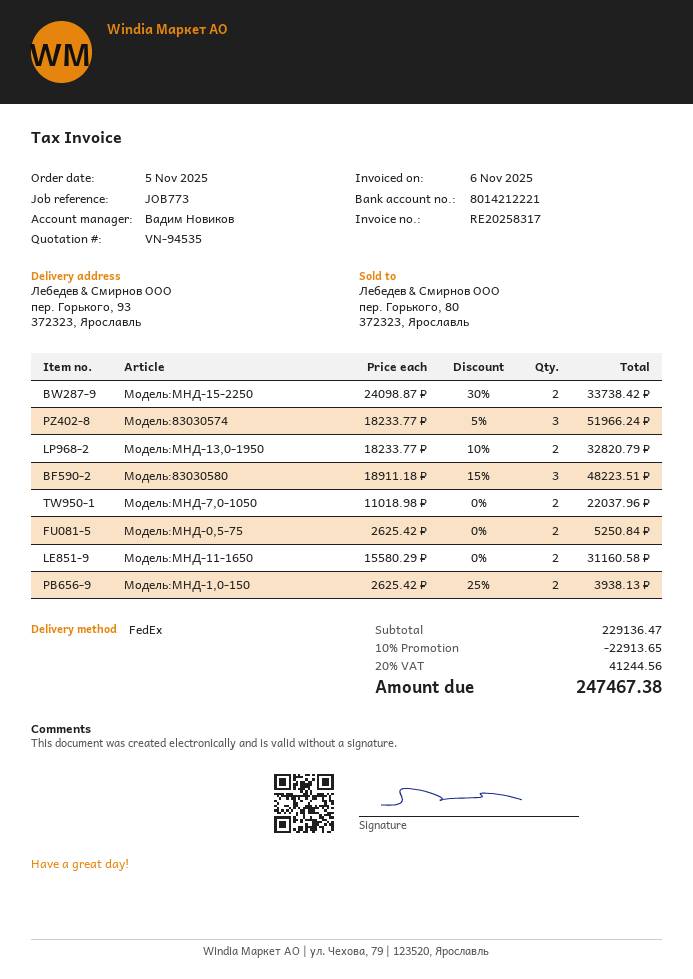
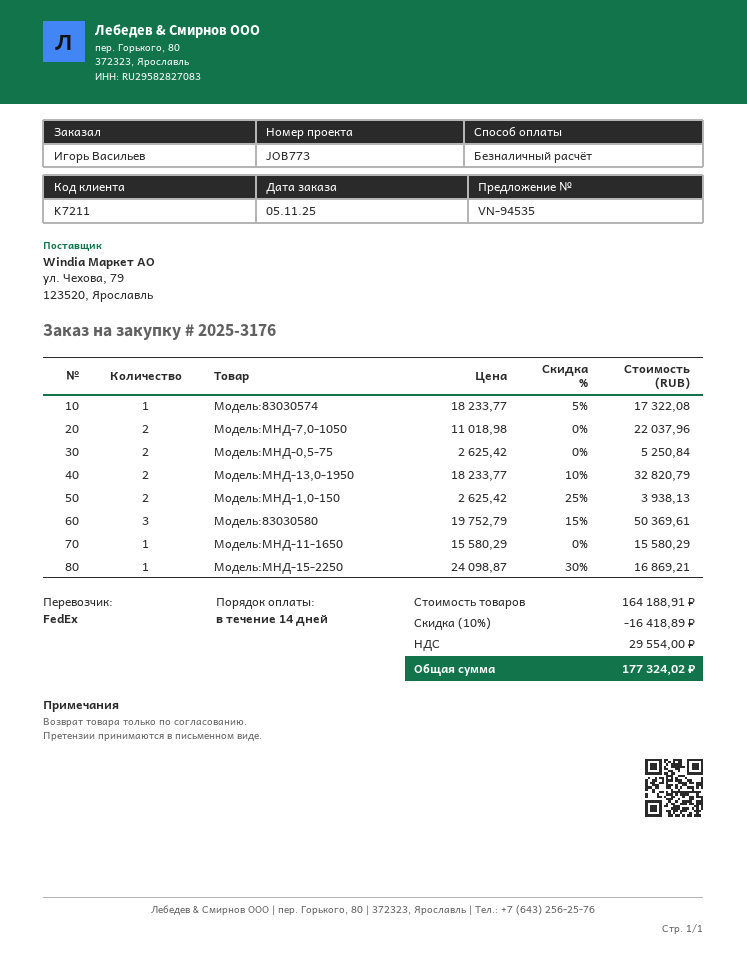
Модель:МНД-15-2250: 2 x 24098.87 - 30% = 33738.42 -> 1 x 24098.87 - 30% = 16869.21
Модель:83030574: 3 x 18233.77 - 5% = 51966.24 -> 1 x 18233.77 - 5% = 17322.08
Модель:83030580: 3 x 18911.18 - 15% = 48223.51 -> 3 x 19752.79 - 15% = 50369.61
Модель:МНД-11-1650: 2 x 15580.29 = 31160.58 -> 1 x 15580.29 = 15580.29
subtotal: 229136.47 -> 164188.91
discount: 10% = 22913.65 -> 10% = 16418.89
tax: 41244.56 -> 29554.00
total: 247467.38 -> 177324.02

